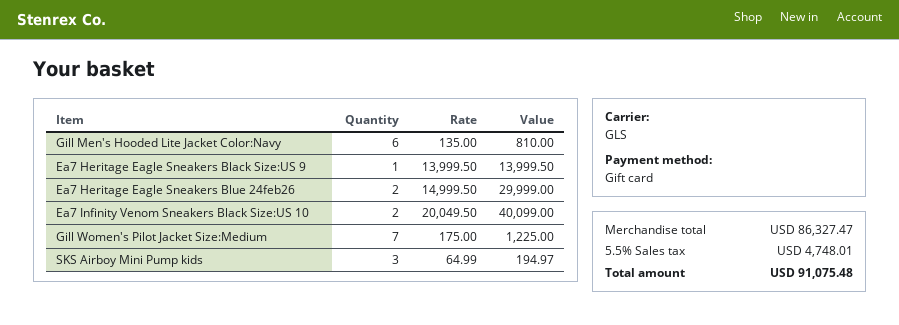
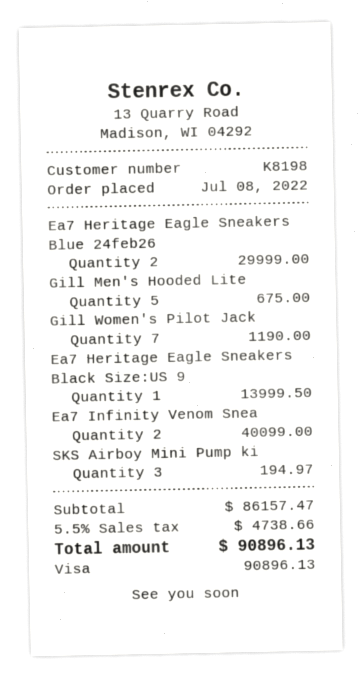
payment method: gift card -> Visa
Gill Men's Hooded Lite Jacket Color:Navy: 6 for 810.00 -> 5 for 675.00
Gill Women's Pilot Jacket Size:Medium: 7 for 1225.00 -> 7 for 1190.00
subtotal: 86327.47 -> 86157.47
tax: 5.5% = 4748.01 -> 5.5% = 4738.66
total: 91075.48 -> 90896.13

